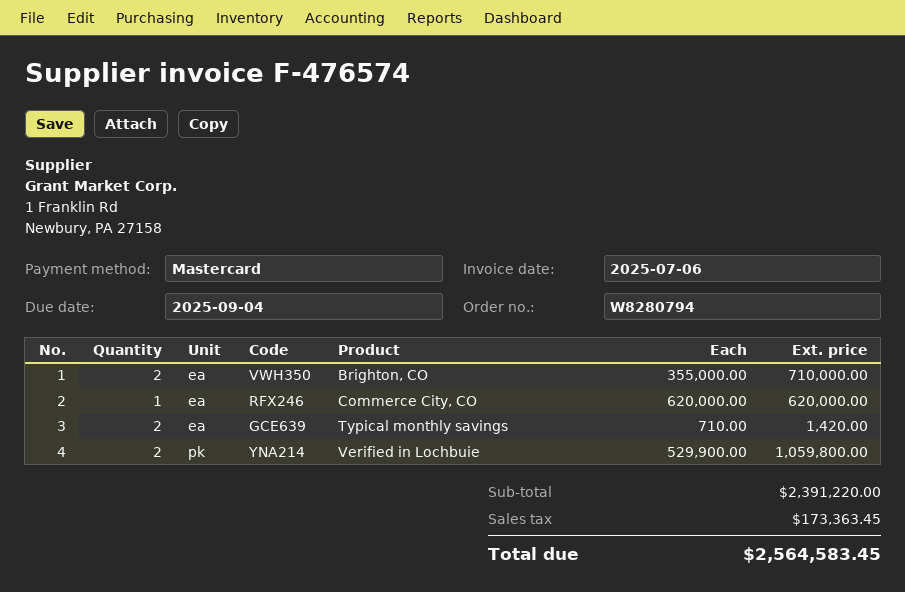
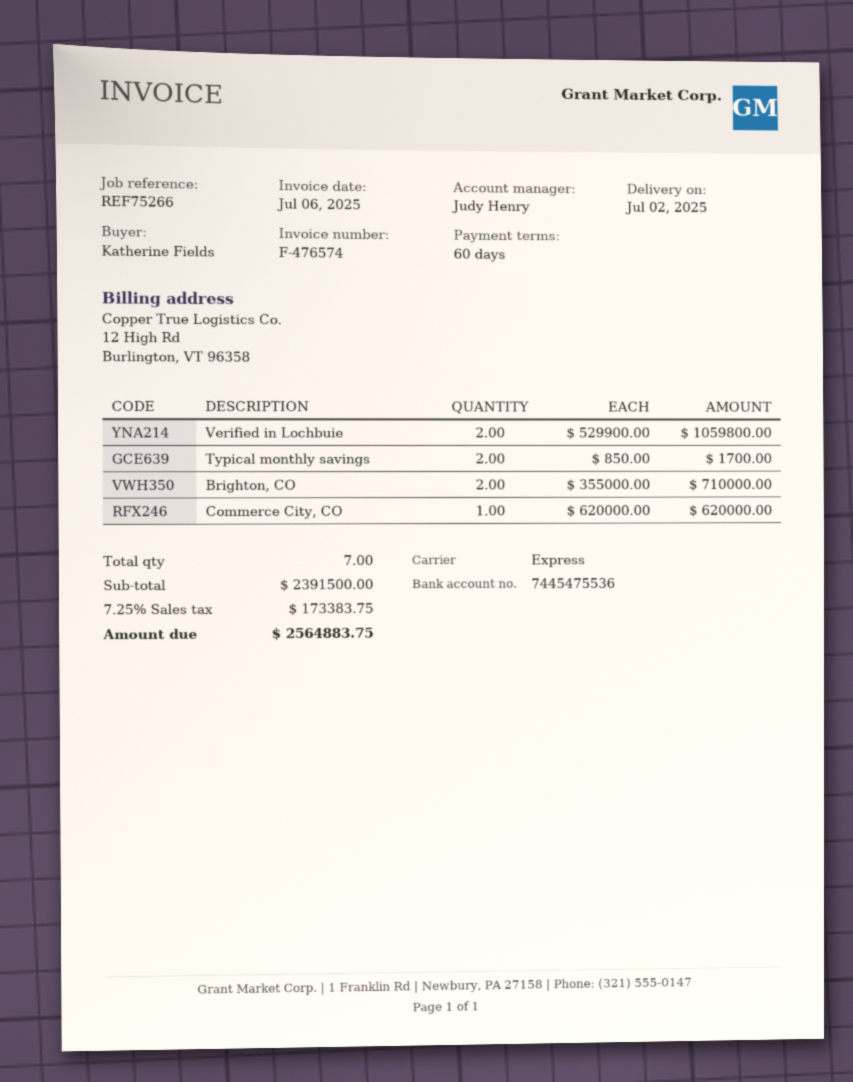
Typical monthly savings: 2 x 710.00 = 1420.00 -> 2 x 850.00 = 1700.00
subtotal: 2391220.00 -> 2391500.00
tax: 173363.45 -> 173383.75
total: 2564583.45 -> 2564883.75

